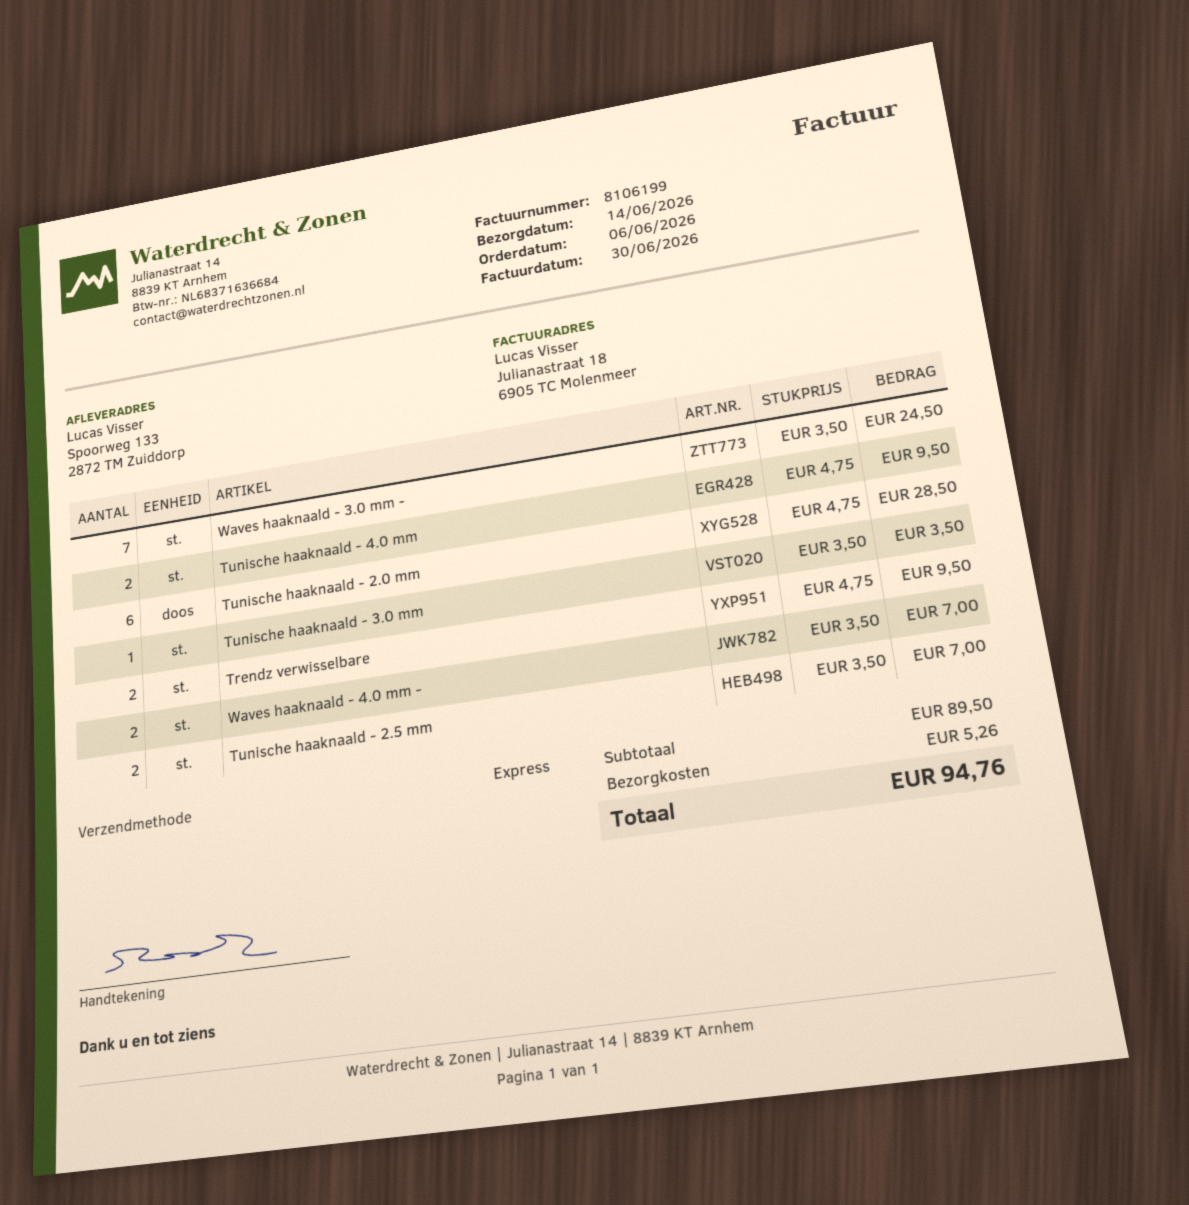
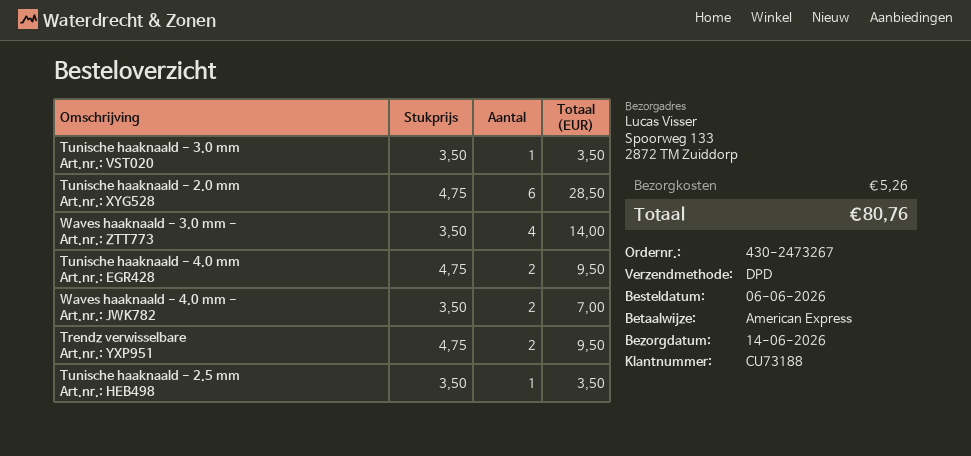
shipping method: express -> DPD
Waves haaknaald - 3.0 mm -: 7 x 3.50 = 24.50 -> 4 x 3.50 = 14.00
Tunische haaknaald - 2.5 mm: 2 x 3.50 = 7.00 -> 1 x 3.50 = 3.50
total: 94.76 -> 80.76

